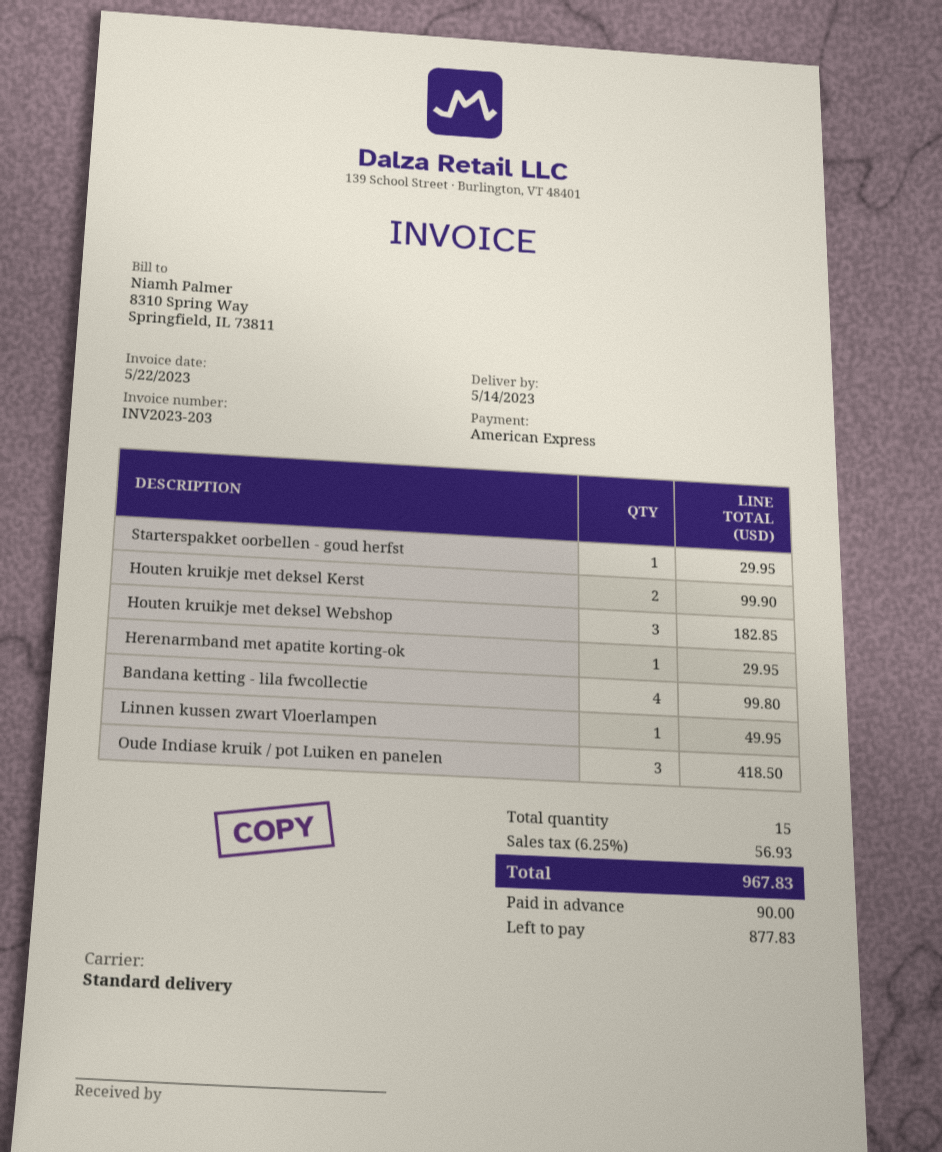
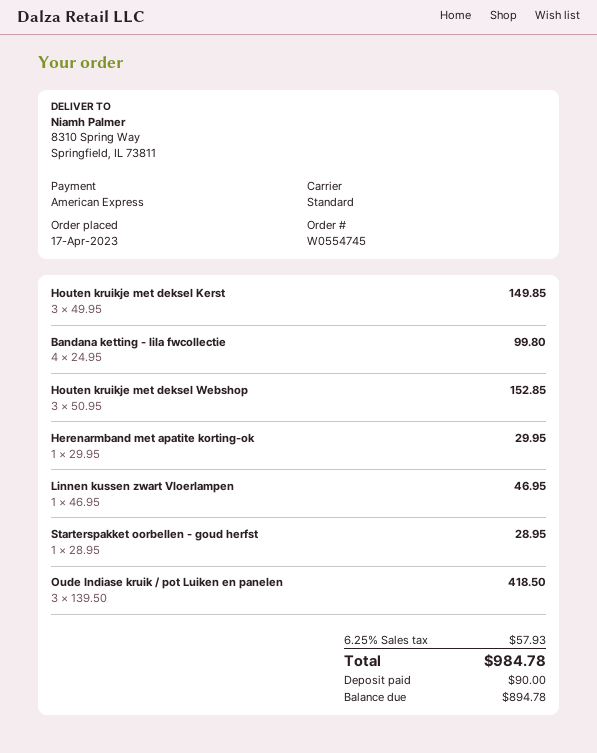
Starterspakket oorbellen - goud herfst: 1 for 29.95 -> 1 for 28.95
Houten kruikje met deksel Kerst: 2 for 99.90 -> 3 for 149.85
Houten kruikje met deksel Webshop: 3 for 182.85 -> 3 for 152.85
Linnen kussen zwart Vloerlampen: 1 for 49.95 -> 1 for 46.95
tax: 6.25% = 56.93 -> 6.25% = 57.93
total: 967.83 -> 984.78
balance: 877.83 -> 894.78

